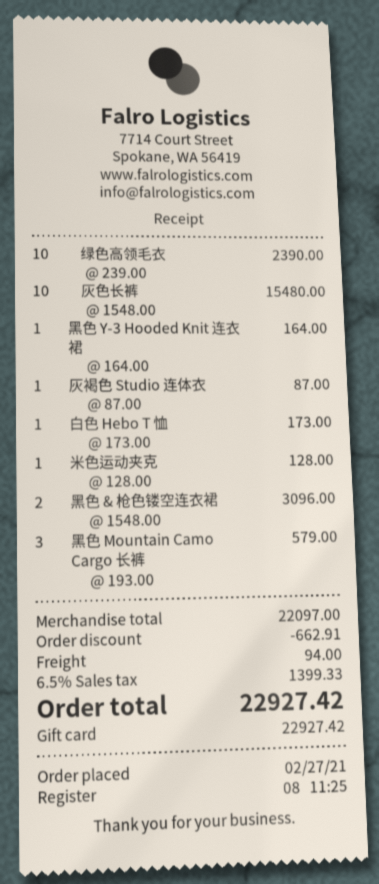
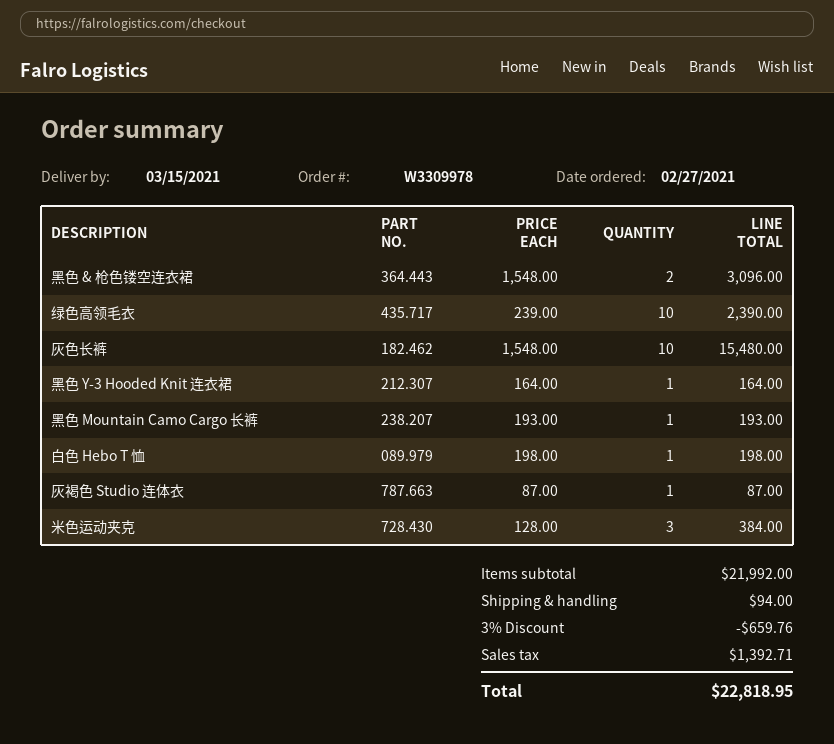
白色 Hebo T 恤: 1 x 173.00 = 173.00 -> 1 x 198.00 = 198.00
米色运动夹克: 1 x 128.00 = 128.00 -> 3 x 128.00 = 384.00
黑色 Mountain Camo Cargo 长裤: 3 x 193.00 = 579.00 -> 1 x 193.00 = 193.00
subtotal: 22097.00 -> 21992.00
discount: 662.91 -> 659.76
tax: 1399.33 -> 1392.71
total: 22927.42 -> 22818.95

